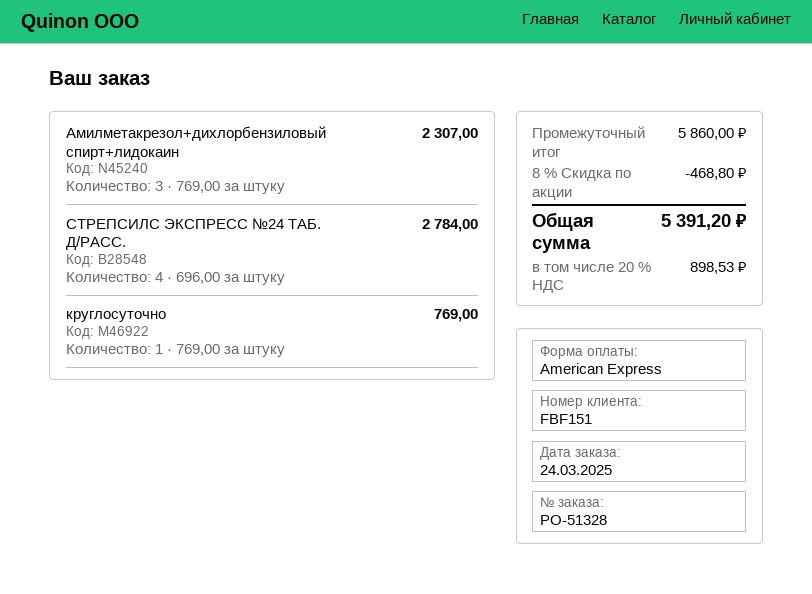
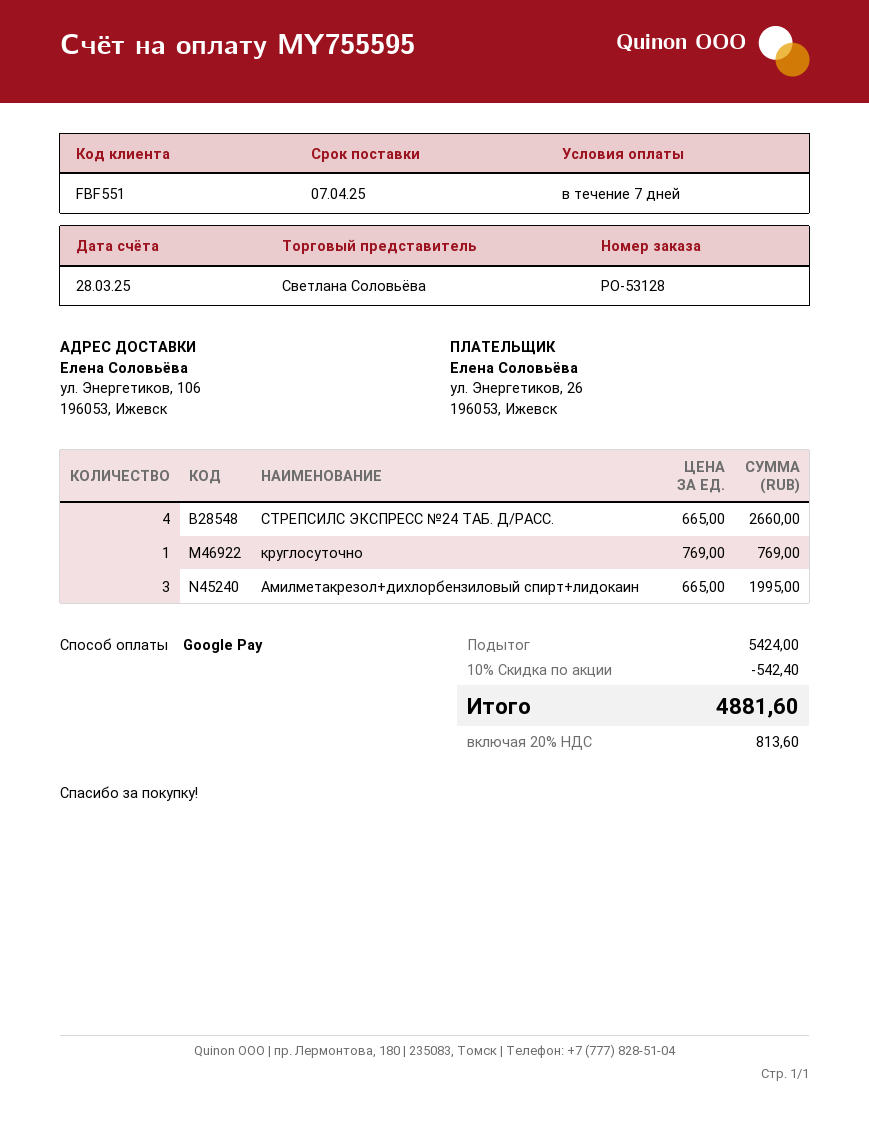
order number: PO-51328 -> PO-53128
customer number: FBF151 -> FBF551
payment method: American Express -> Google Pay
Амилметакрезол+дихлорбензиловый спирт+лидокаин: 3 x 769.00 = 2307.00 -> 3 x 665.00 = 1995.00
СТРЕПСИЛС ЭКСПРЕСС №24 ТАБ. Д/РАСС.: 4 x 696.00 = 2784.00 -> 4 x 665.00 = 2660.00
subtotal: 5860.00 -> 5424.00
discount: 8% = 468.80 -> 10% = 542.40
tax: 20% = 898.53 -> 20% = 813.60
total: 5391.20 -> 4881.60

